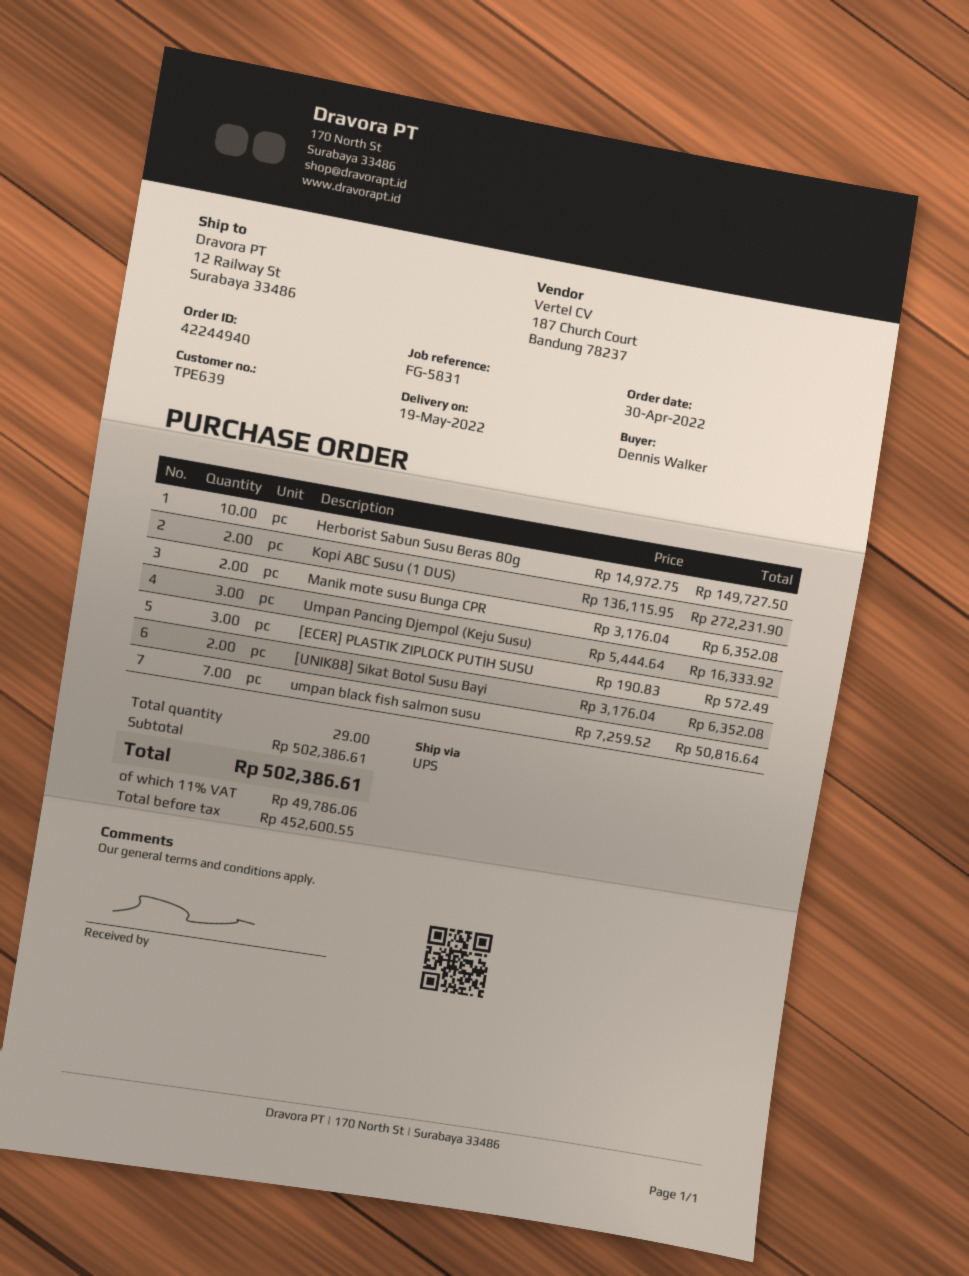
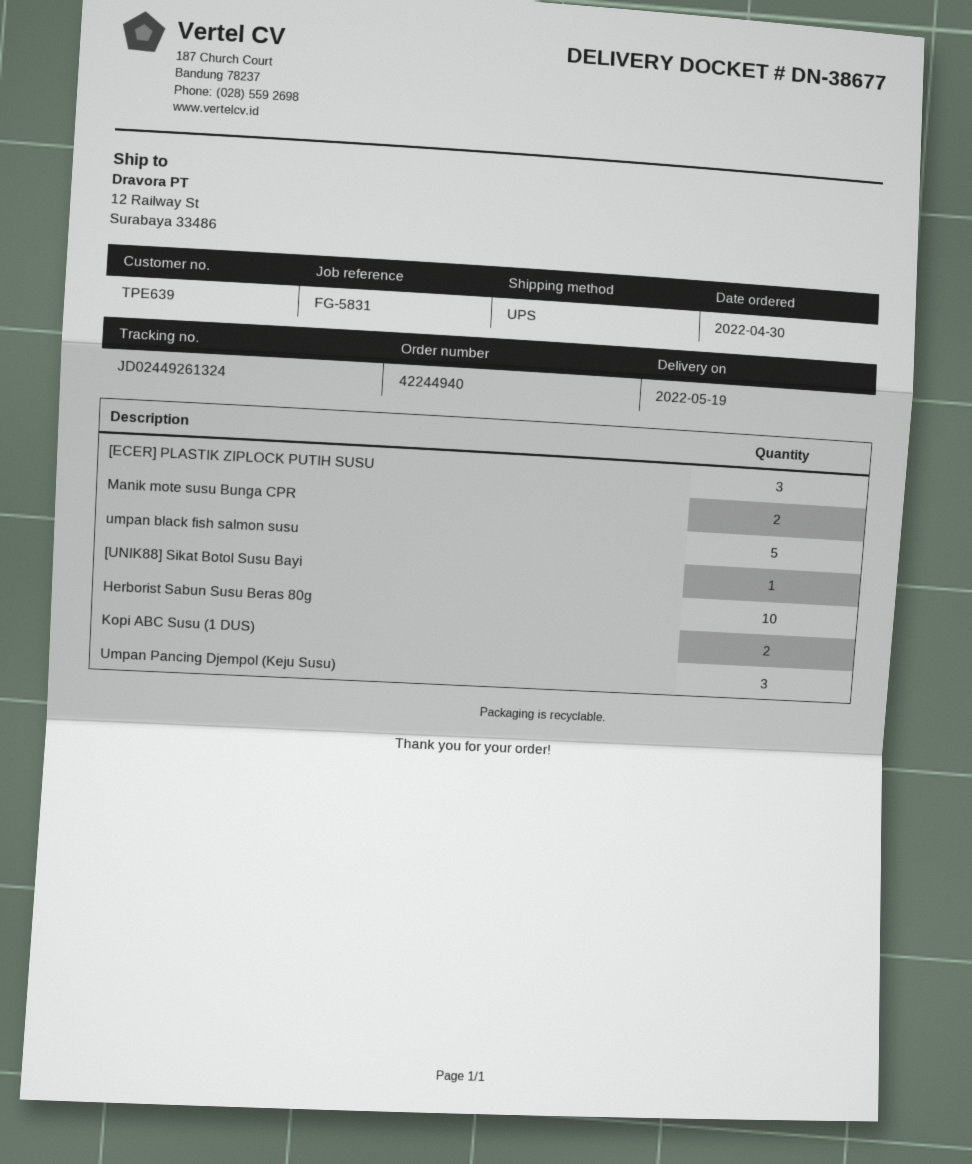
[UNIK88] Sikat Botol Susu Bayi: 2 -> 1
umpan black fish salmon susu: 7 -> 5

